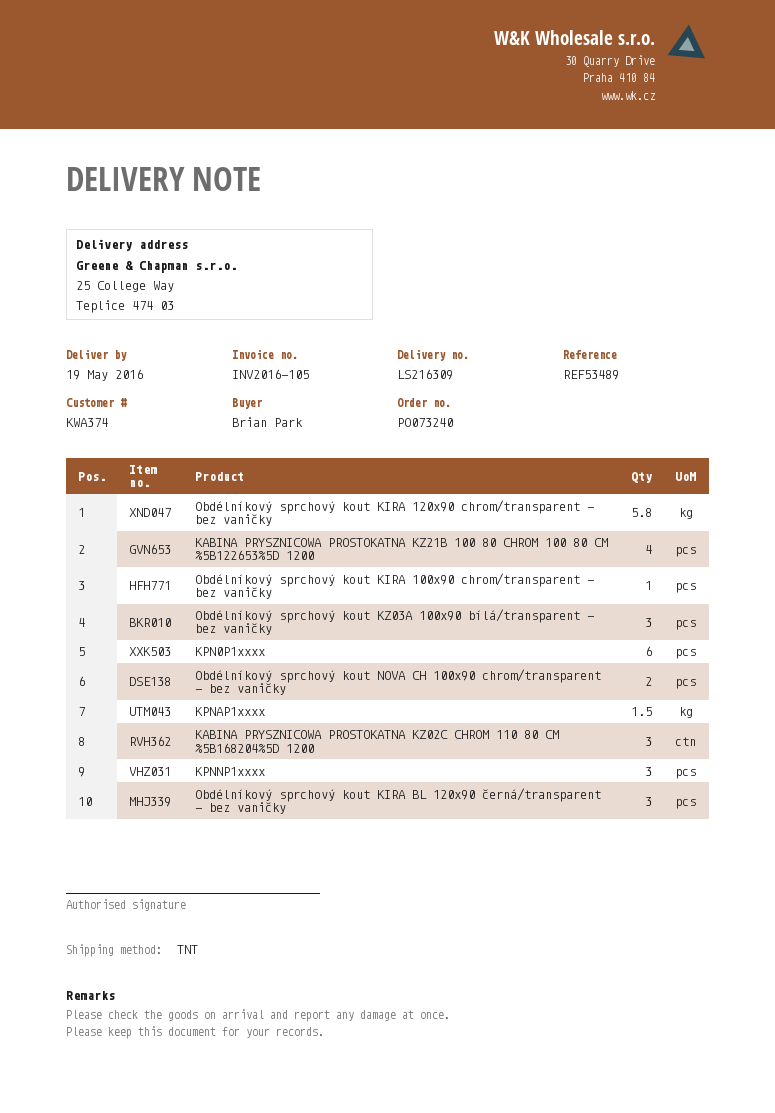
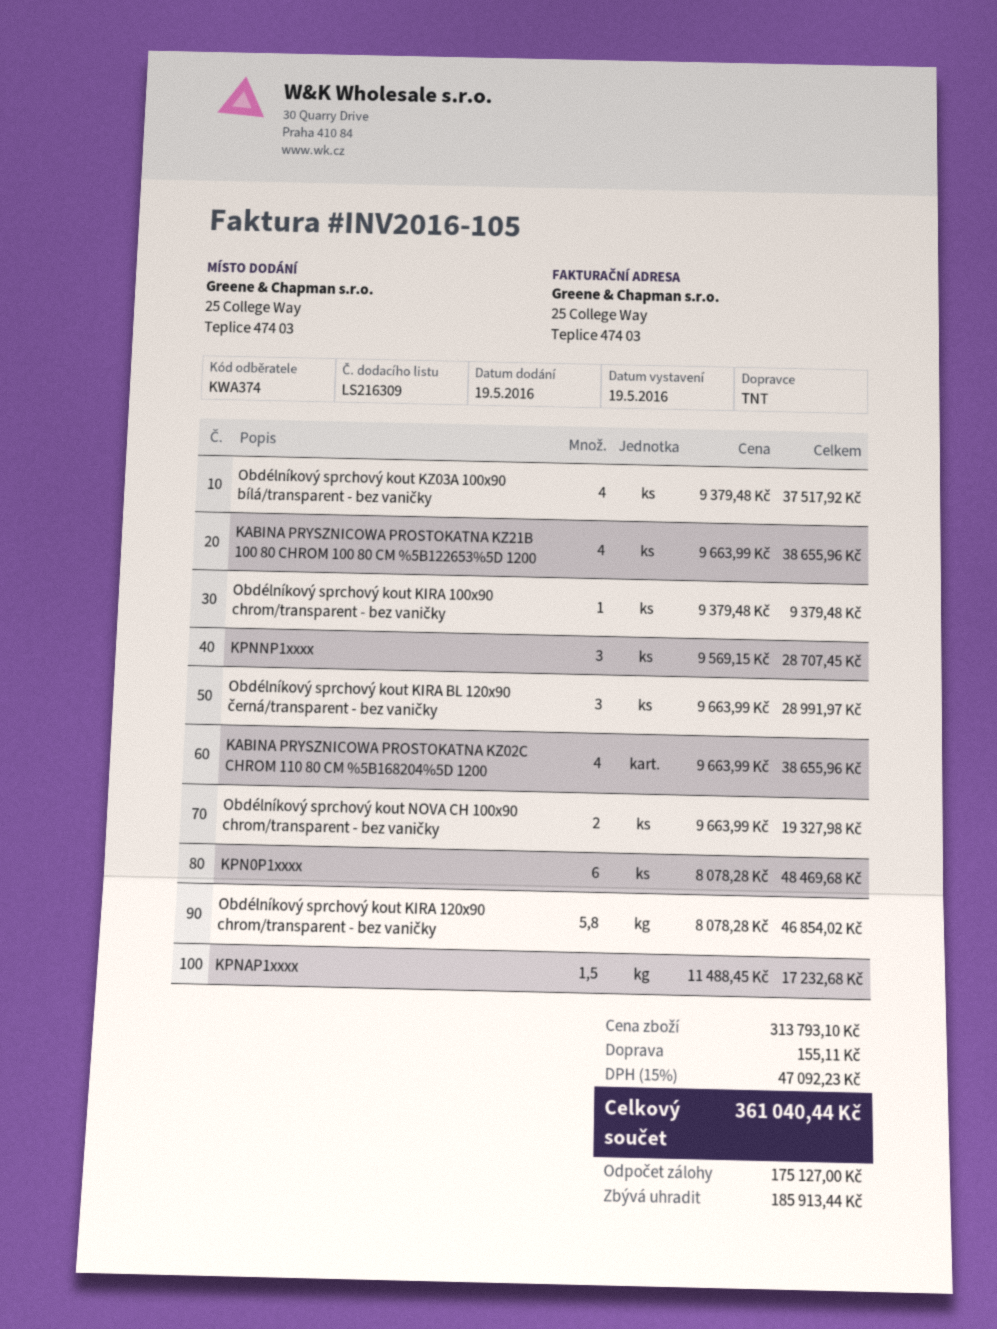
Obdélníkový sprchový kout KZ03A 100x90 bílá/transparent - bez vaničky: 3 -> 4
KABINA PRYSZNICOWA PROSTOKATNA KZ02C CHROM 110 80 CM %5B168204%5D 1200: 3 -> 4

